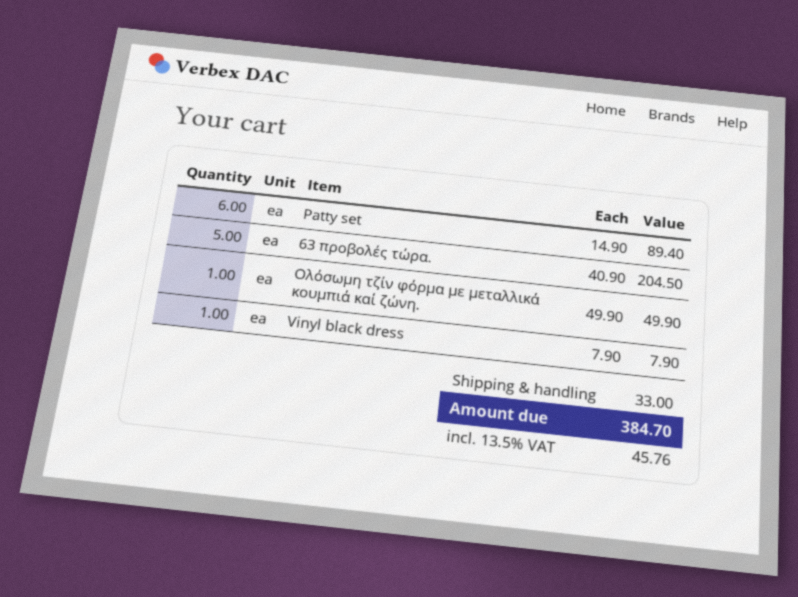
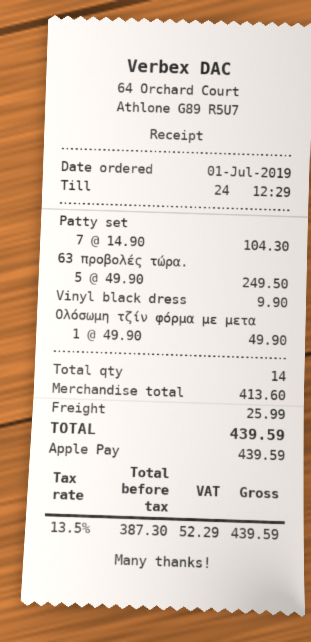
Patty set: 6 x 14.90 = 89.40 -> 7 x 14.90 = 104.30
63 προβολές τώρα.: 5 x 40.90 = 204.50 -> 5 x 49.90 = 249.50
Vinyl black dress: 1 x 7.90 = 7.90 -> 1 x 9.90 = 9.90
shipping: 33.00 -> 25.99
tax: 13.5% = 45.76 -> 13.5% = 52.29
total: 384.70 -> 439.59

